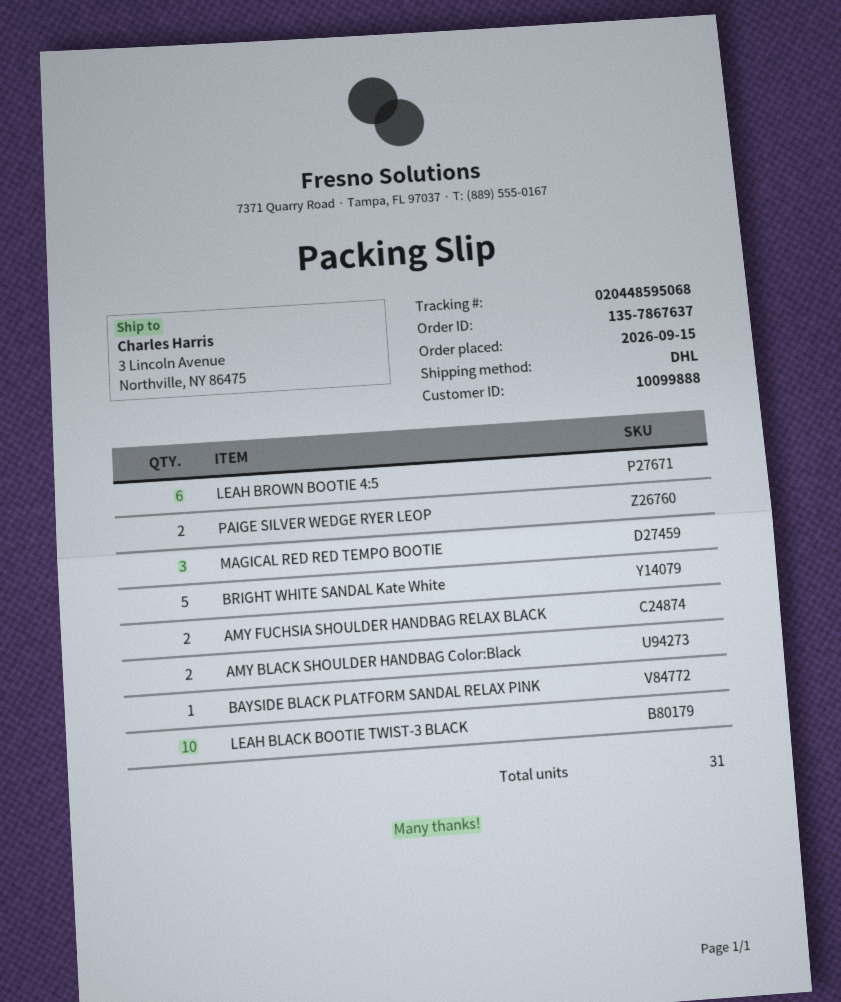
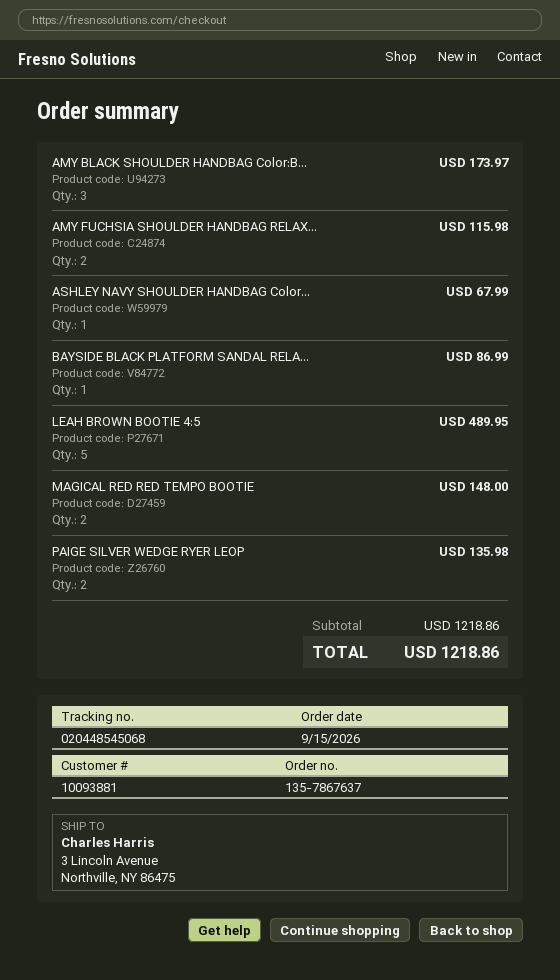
customer number: 10099888 -> 10093881
tracking number: 020448595068 -> 020448545068
LEAH BROWN BOOTIE 4:5: 6 -> 5
MAGICAL RED RED TEMPO BOOTIE: 3 -> 2
BRIGHT WHITE SANDAL Kate White: 5 -> none
AMY BLACK SHOULDER HANDBAG Color:Black: 2 -> 3
LEAH BLACK BOOTIE TWIST-3 BLACK: 10 -> none
ASHLEY NAVY SHOULDER HANDBAG Color...: none -> 1

